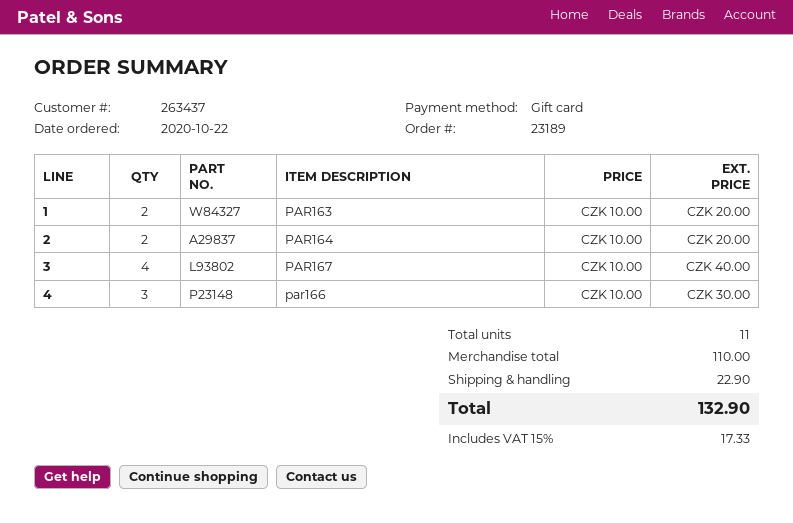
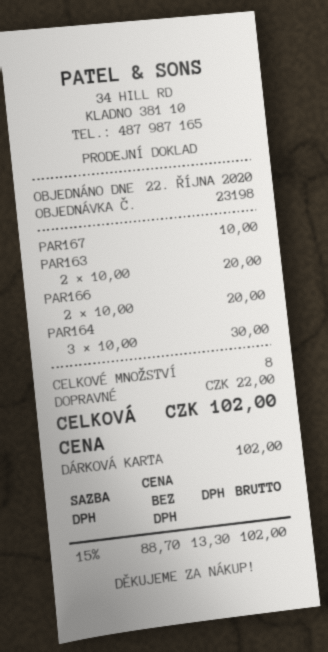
order number: 23189 -> 23198
PAR164: 2 x 10.00 = 20.00 -> 3 x 10.00 = 30.00
PAR167: 4 x 10.00 = 40.00 -> 1 x 10.00 = 10.00
par166: 3 x 10.00 = 30.00 -> 2 x 10.00 = 20.00
total quantity: 11 -> 8
shipping: 22.90 -> 22.00
tax: 15% = 17.33 -> 15% = 13.30
total: 132.90 -> 102.00

